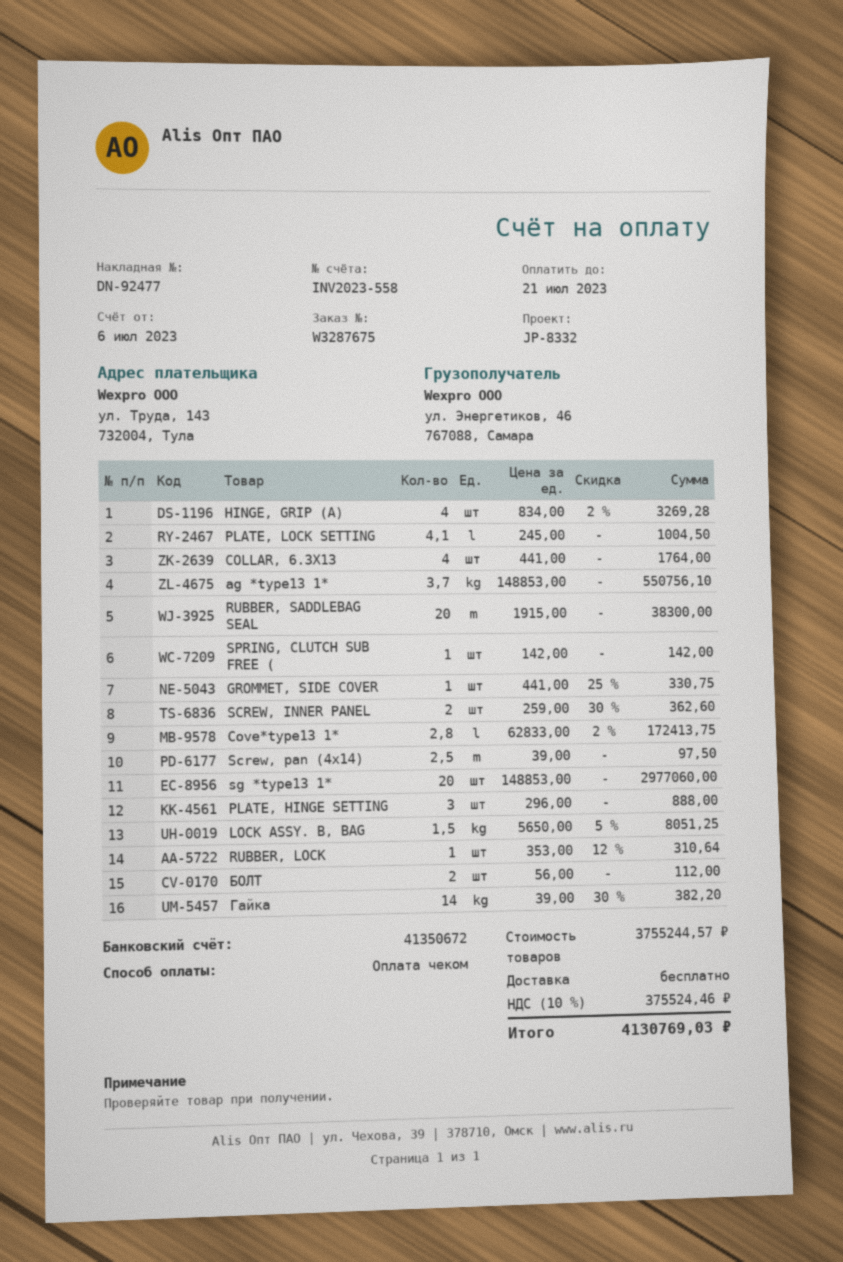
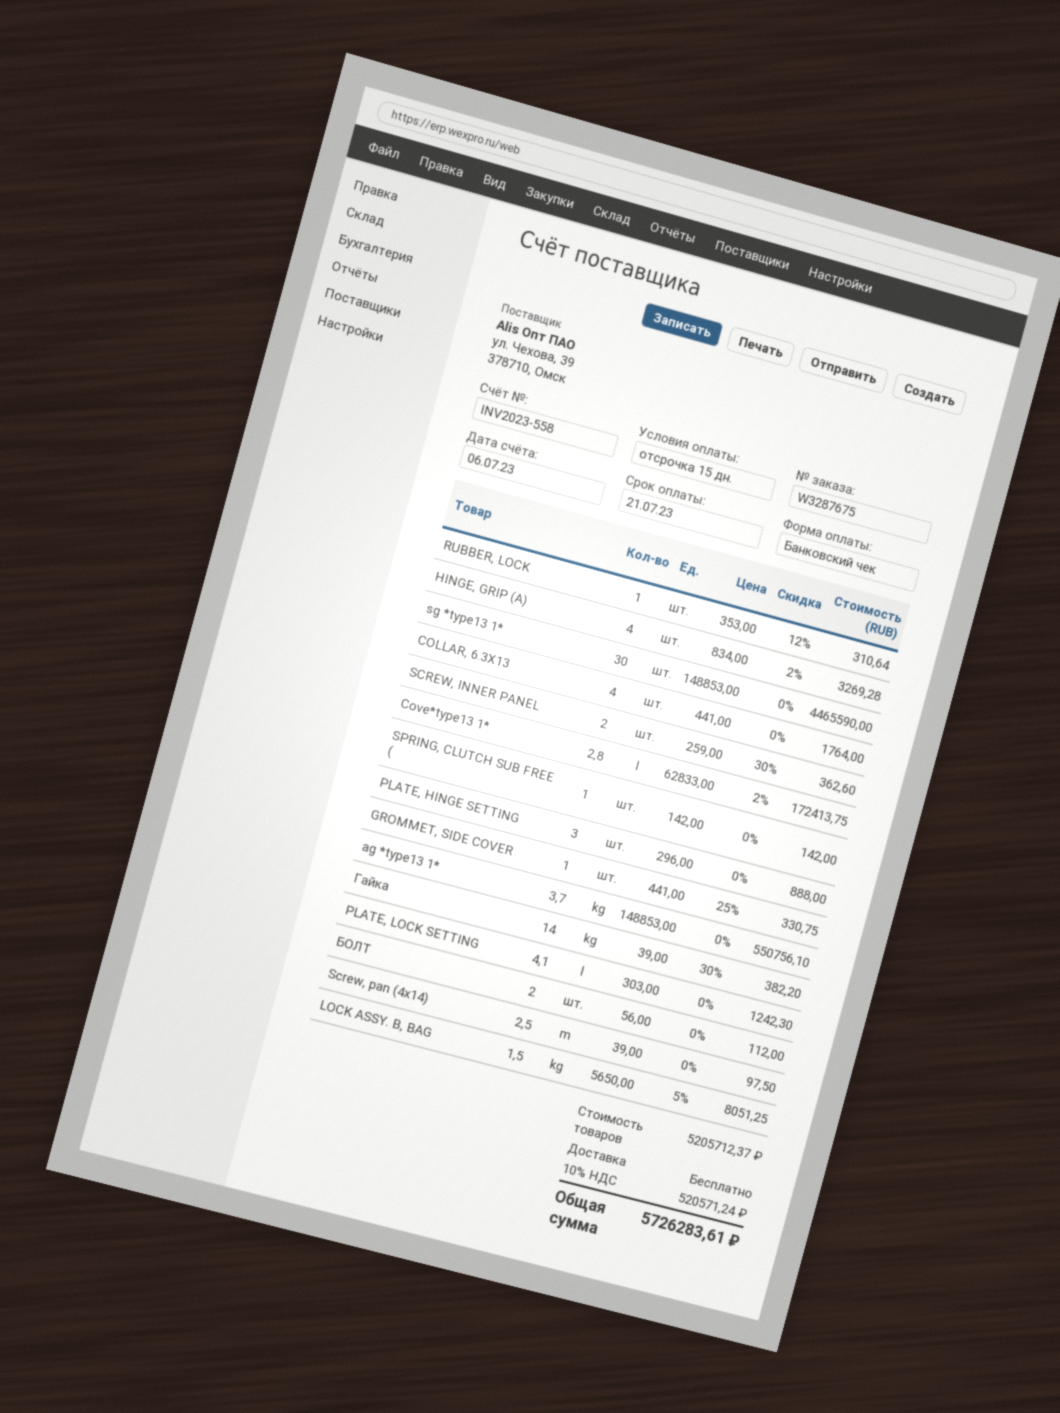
PLATE, LOCK SETTING: 4.1 x 245.00 = 1004.50 -> 4.1 x 303.00 = 1242.30
RUBBER, SADDLEBAG SEAL: 20 x 1915.00 = 38300.00 -> none
sg *type13 1*: 20 x 148853.00 = 2977060.00 -> 30 x 148853.00 = 4465590.00
subtotal: 3755244.57 -> 5205712.37
tax: 10% = 375524.46 -> 10% = 520571.24
total: 4130769.03 -> 5726283.61

